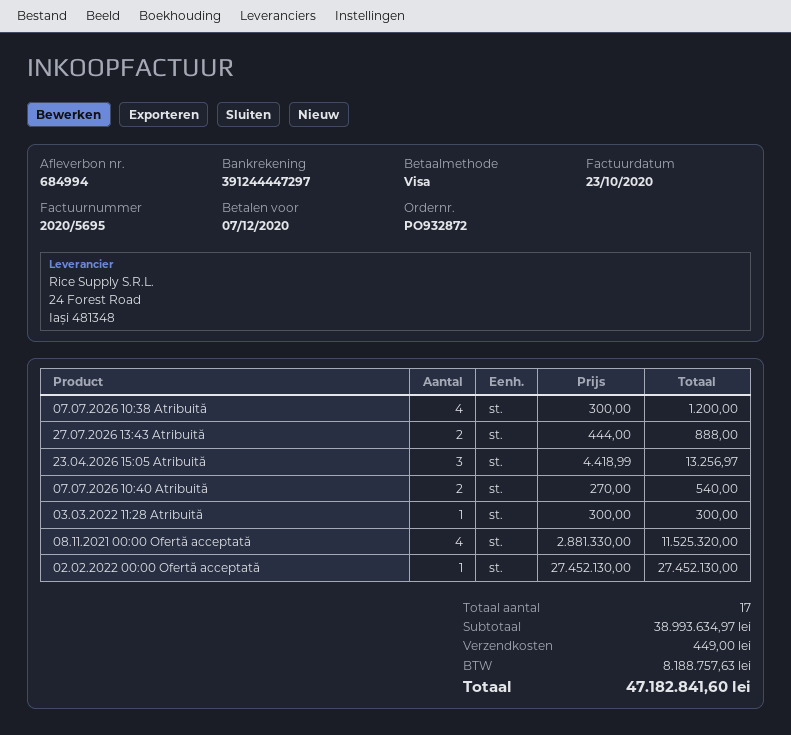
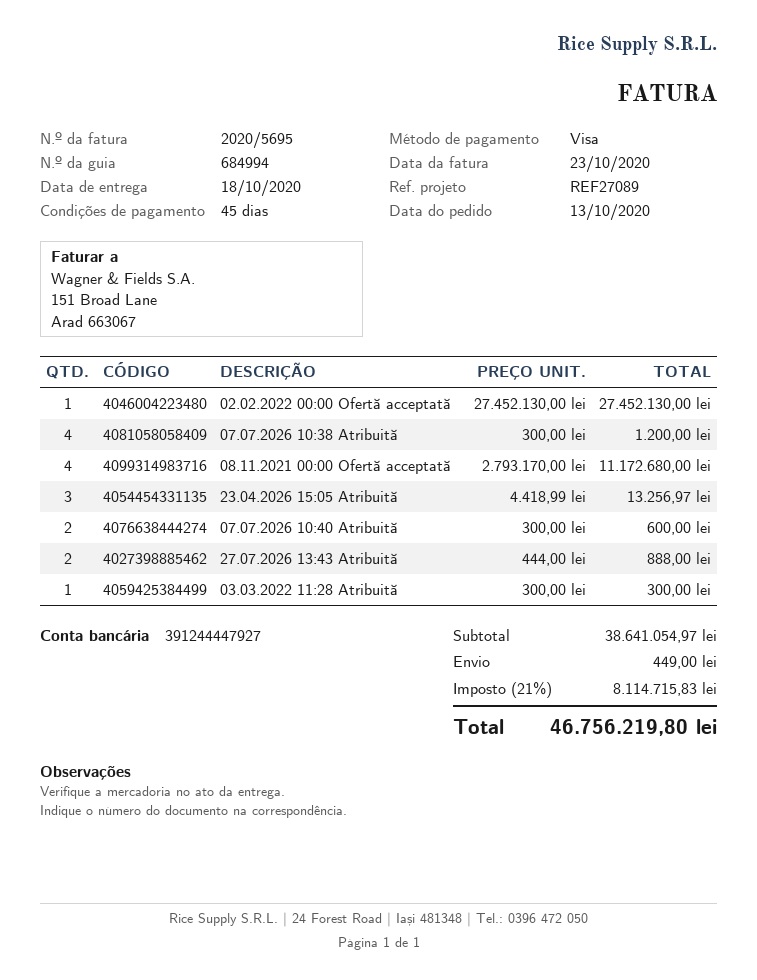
bank account: 391244447297 -> 391244447927
07.07.2026 10:40 Atribuită: 2 x 270.00 = 540.00 -> 2 x 300.00 = 600.00
08.11.2021 00:00 Ofertă acceptată: 4 x 2881330.00 = 11525320.00 -> 4 x 2793170.00 = 11172680.00
subtotal: 38993634.97 -> 38641054.97
tax: 8188757.63 -> 8114715.83
total: 47182841.60 -> 46756219.80

